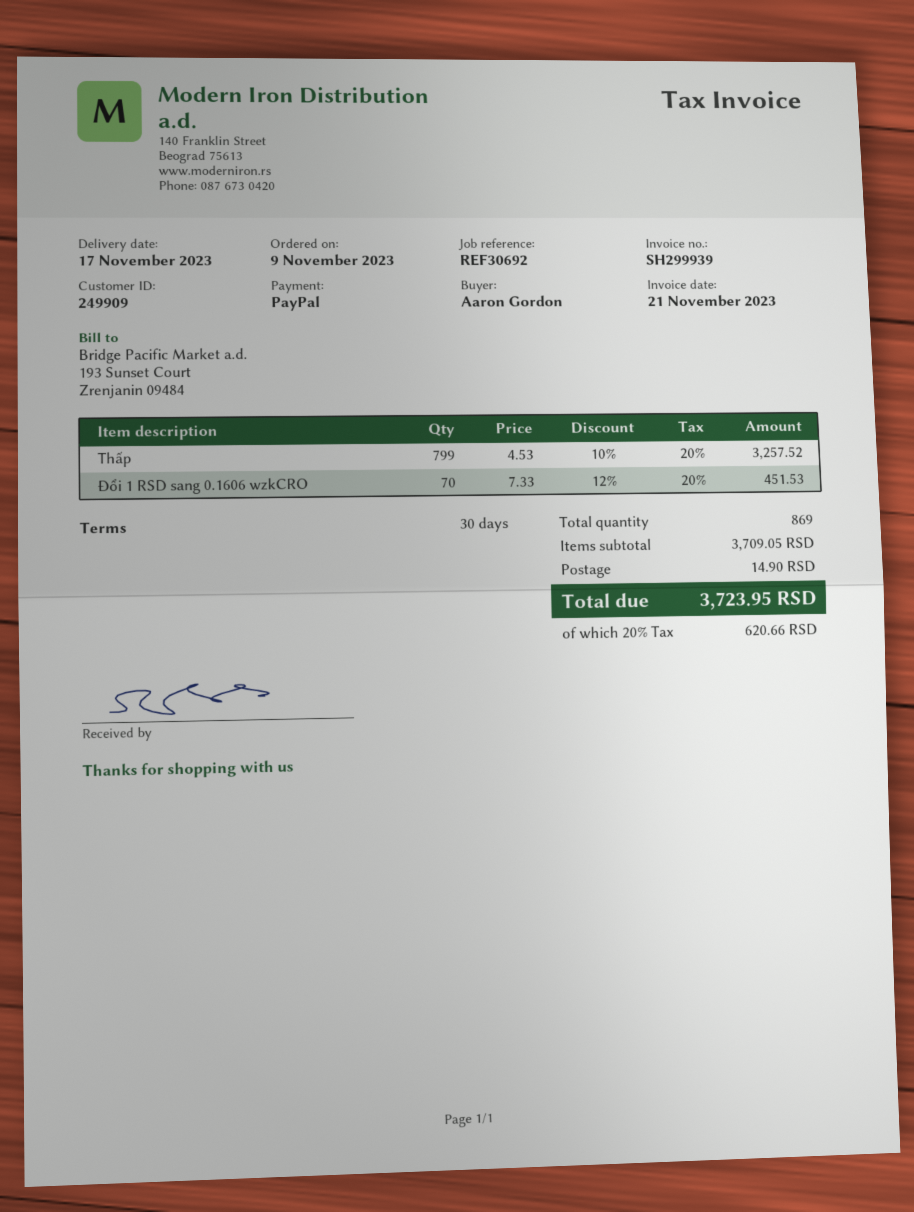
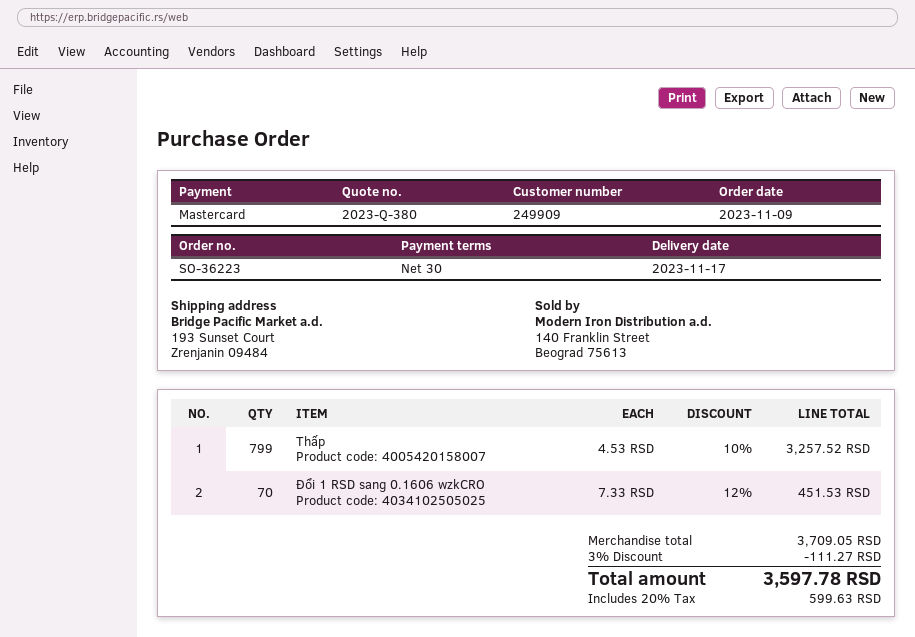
payment method: PayPal -> Mastercard
discount: none -> 3% = 111.27
shipping: 14.90 -> none
tax: 20% = 620.66 -> 20% = 599.63
total: 3723.95 -> 3597.78

